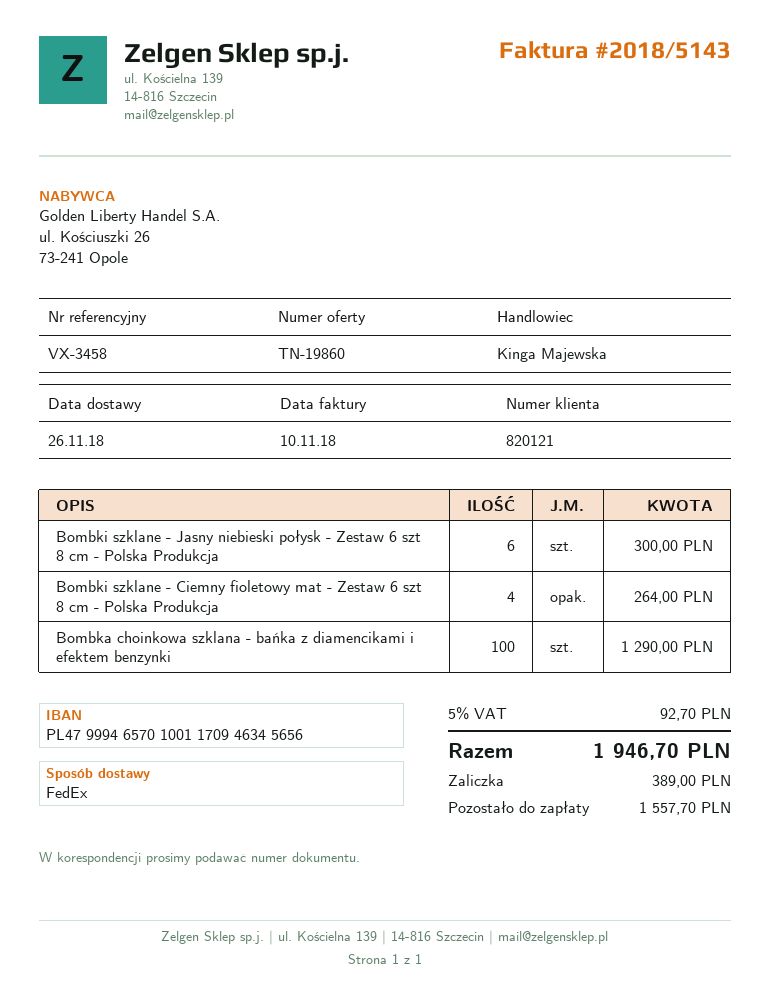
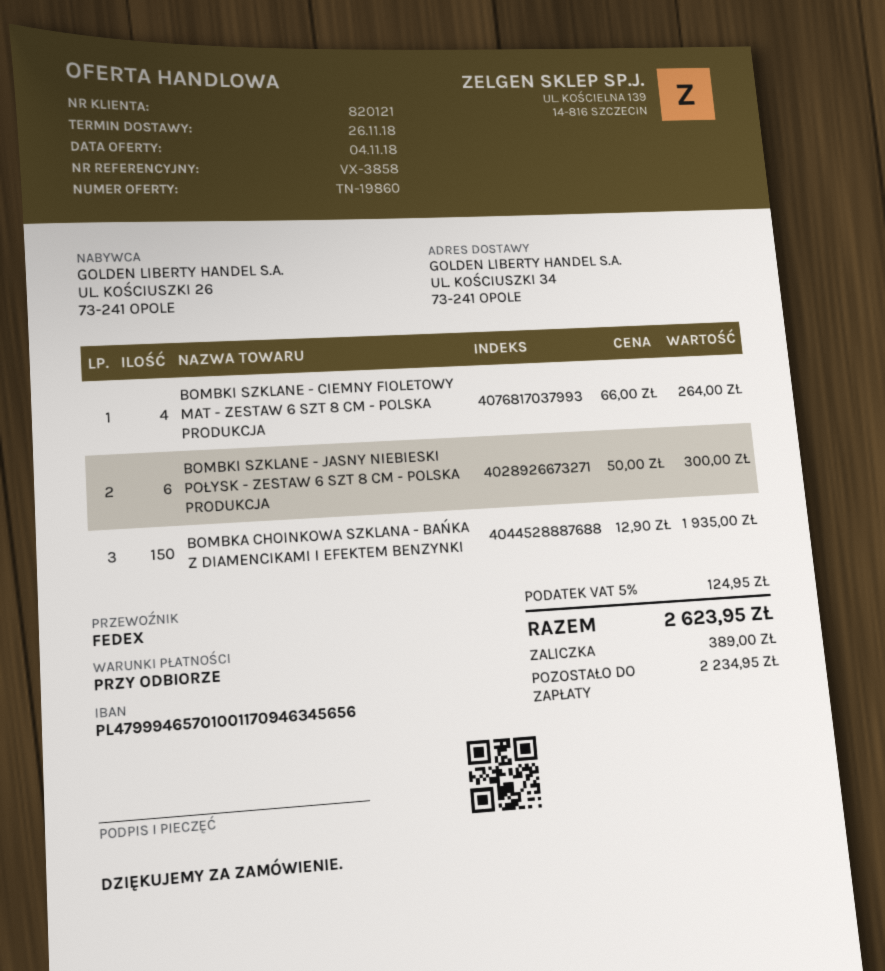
reference: VX-3458 -> VX-3858
Bombka choinkowa szklana - bańka z diamencikami i efektem benzynki: 100 for 1290.00 -> 150 for 1935.00
tax: 5% = 92.70 -> 5% = 124.95
total: 1946.70 -> 2623.95
balance: 1557.70 -> 2234.95

